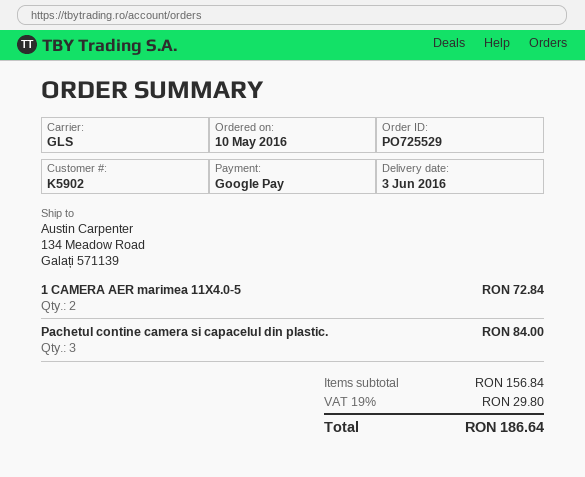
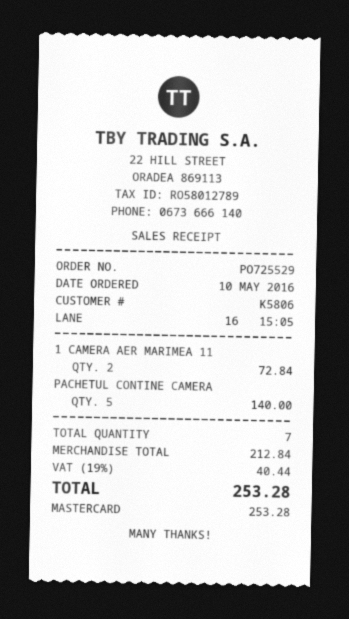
customer number: K5902 -> K5806
payment method: Google Pay -> Mastercard
Pachetul contine camera si capacelul din plastic.: 3 for 84.00 -> 5 for 140.00
subtotal: 156.84 -> 212.84
tax: 19% = 29.80 -> 19% = 40.44
total: 186.64 -> 253.28

